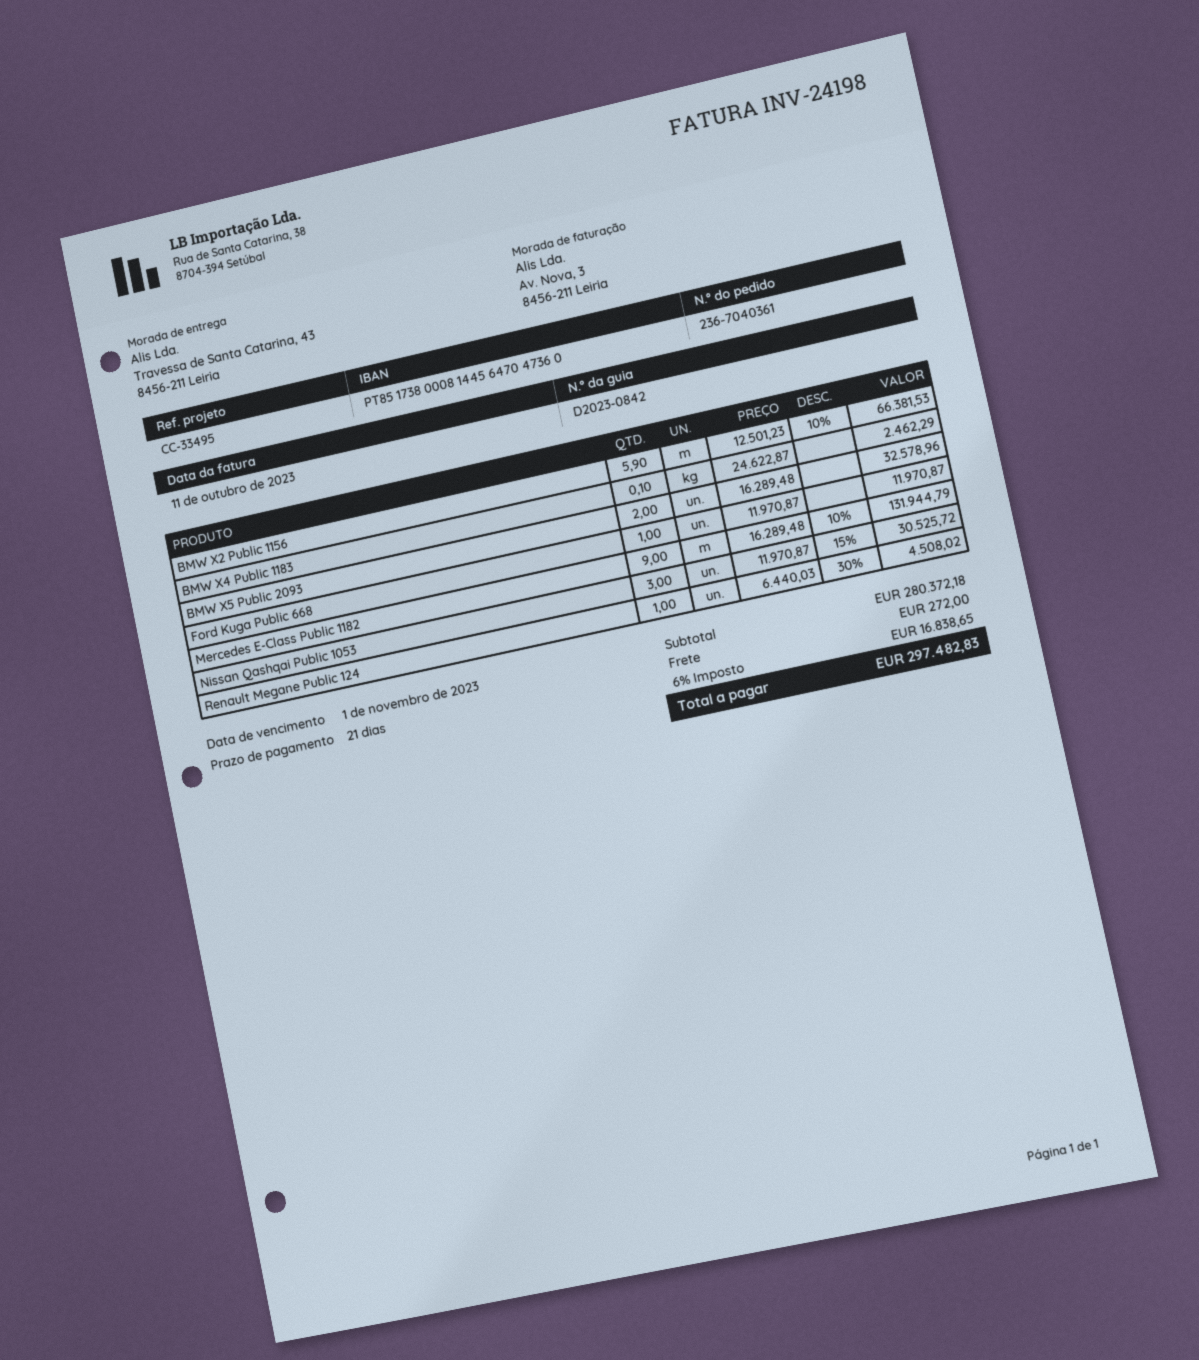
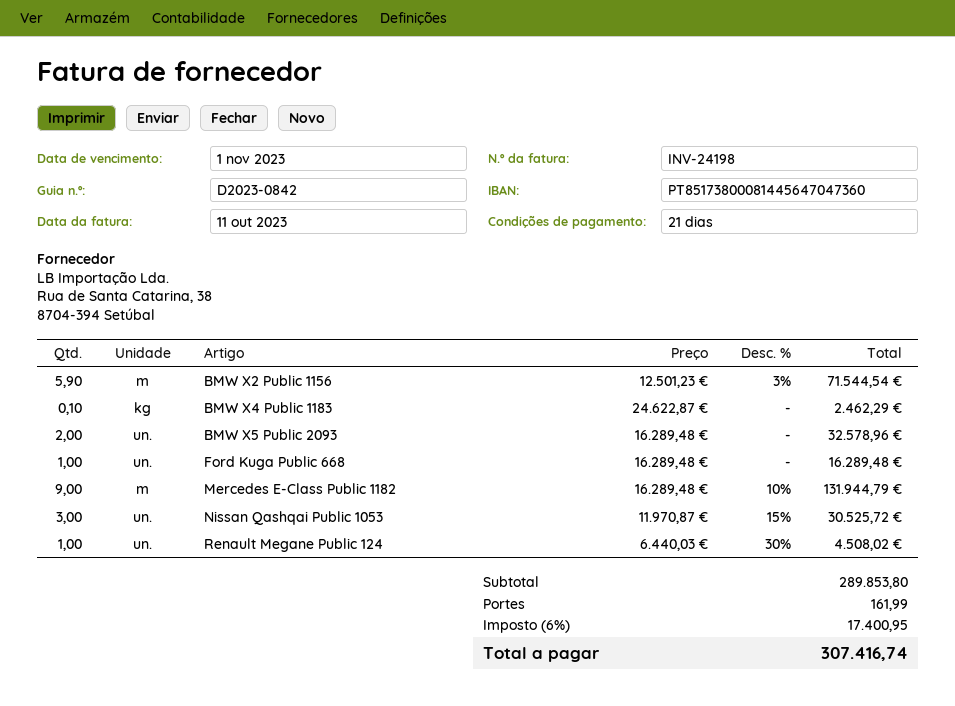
BMW X2 Public 1156: 5.9 x 12501.23 - 10% = 66381.53 -> 5.9 x 12501.23 - 3% = 71544.54
Ford Kuga Public 668: 1 x 11970.87 = 11970.87 -> 1 x 16289.48 = 16289.48
subtotal: 280372.18 -> 289853.80
shipping: 272.00 -> 161.99
tax: 6% = 16838.65 -> 6% = 17400.95
total: 297482.83 -> 307416.74

